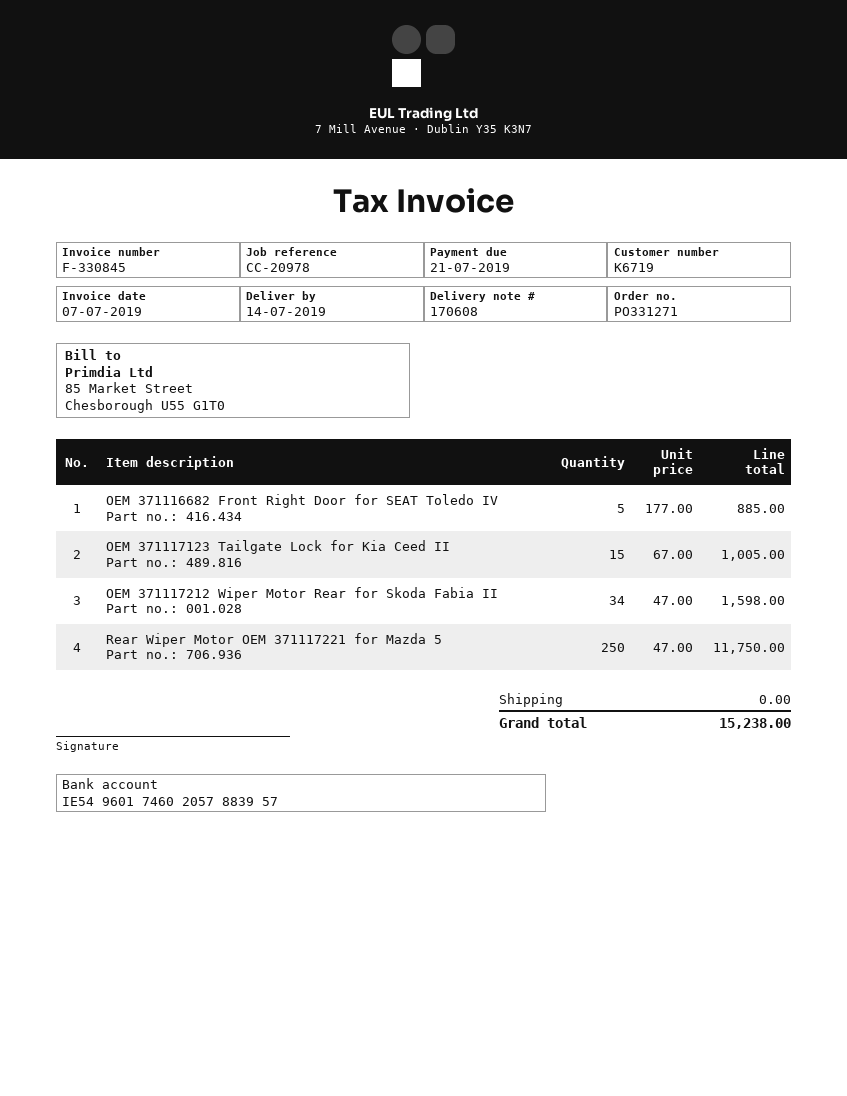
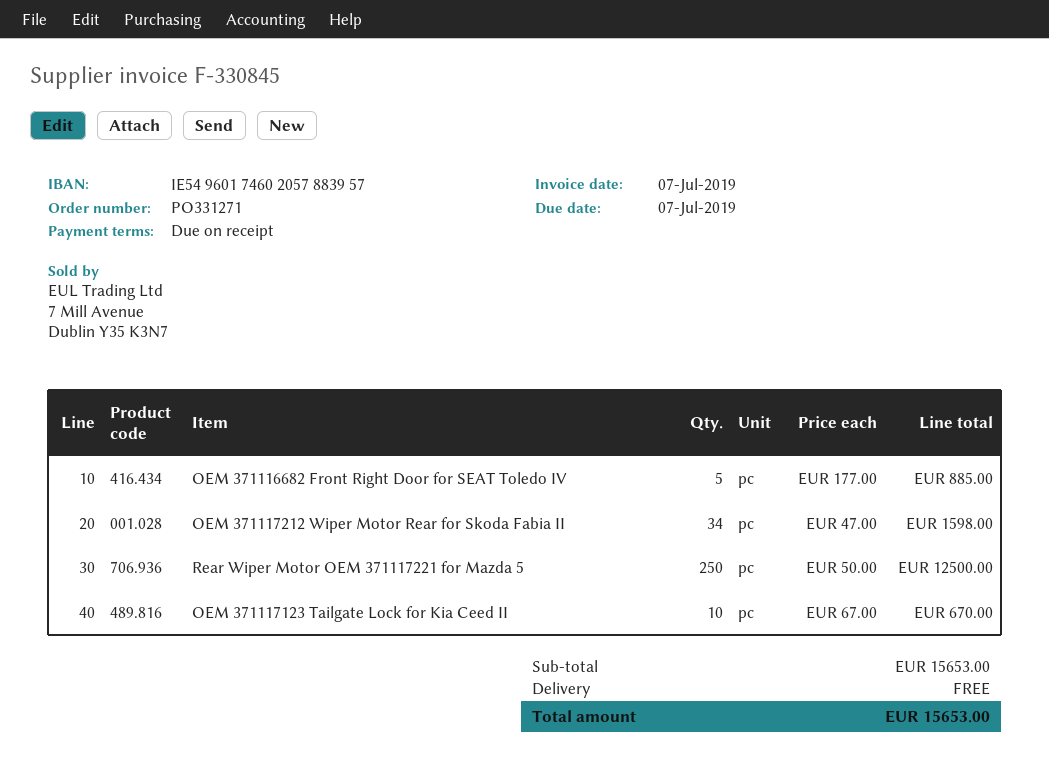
due date: 2019-07-21 -> 2019-07-07
OEM 371117123 Tailgate Lock for Kia Ceed II: 15 x 67.00 = 1005.00 -> 10 x 67.00 = 670.00
Rear Wiper Motor OEM 371117221 for Mazda 5: 250 x 47.00 = 11750.00 -> 250 x 50.00 = 12500.00
total: 15238.00 -> 15653.00

